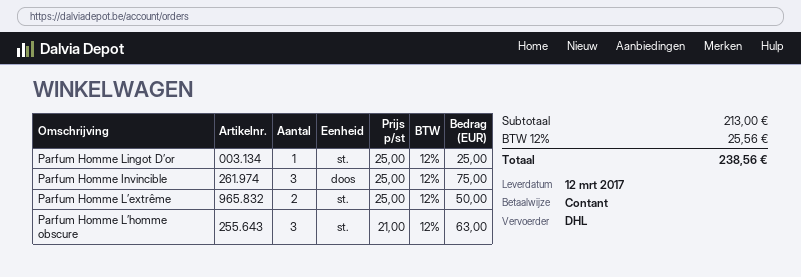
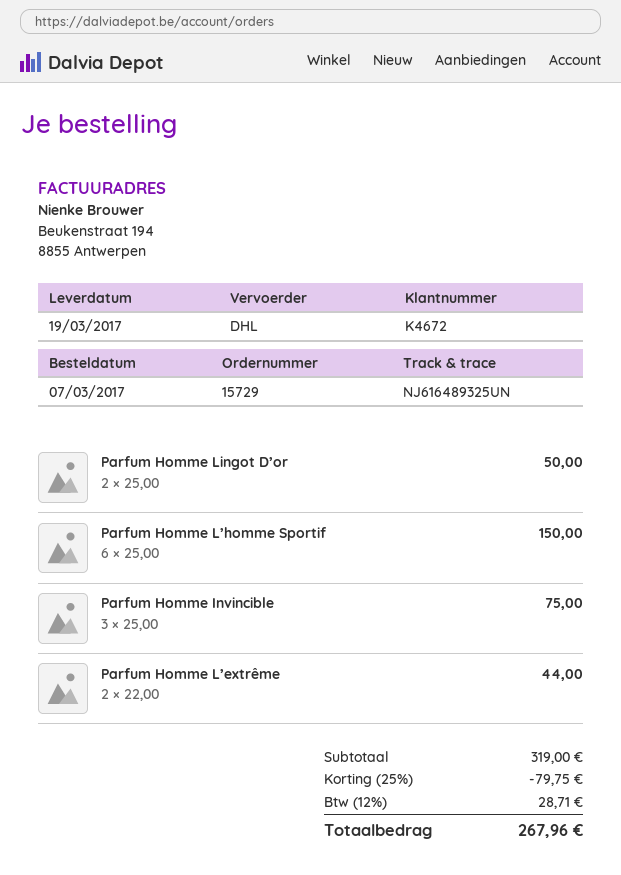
delivery date: 2017-03-12 -> 2017-03-19
Parfum Homme Lingot D’or: 1 x 25.00 = 25.00 -> 2 x 25.00 = 50.00
Parfum Homme L’extrême: 2 x 25.00 = 50.00 -> 2 x 22.00 = 44.00
Parfum Homme L’homme obscure: 3 x 21.00 = 63.00 -> none
Parfum Homme L’homme Sportif: none -> 6 x 25.00 = 150.00
subtotal: 213.00 -> 319.00
discount: none -> 25% = 79.75
tax: 12% = 25.56 -> 12% = 28.71
total: 238.56 -> 267.96

